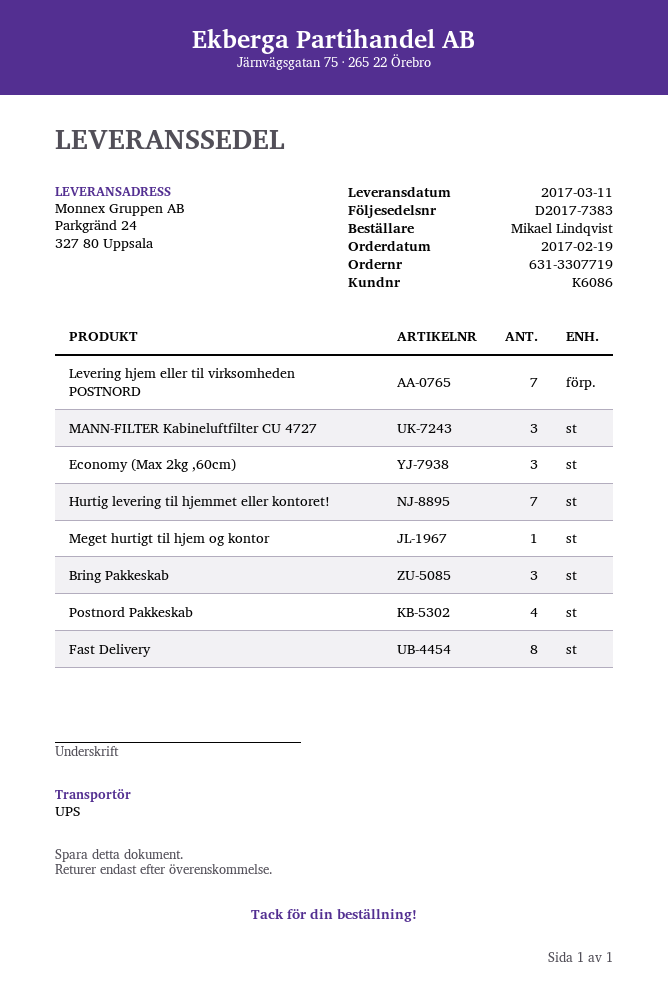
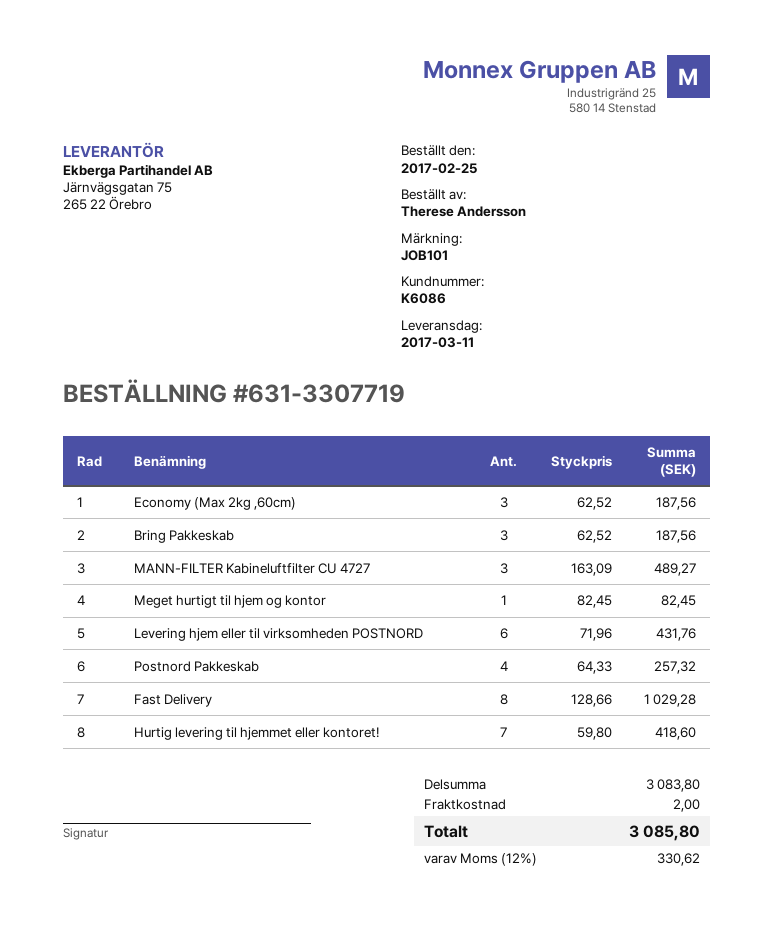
order date: 2017-02-19 -> 2017-02-25
ordered by: Mikael Lindqvist -> Therese Andersson
Levering hjem eller til virksomheden POSTNORD: 7 -> 6

